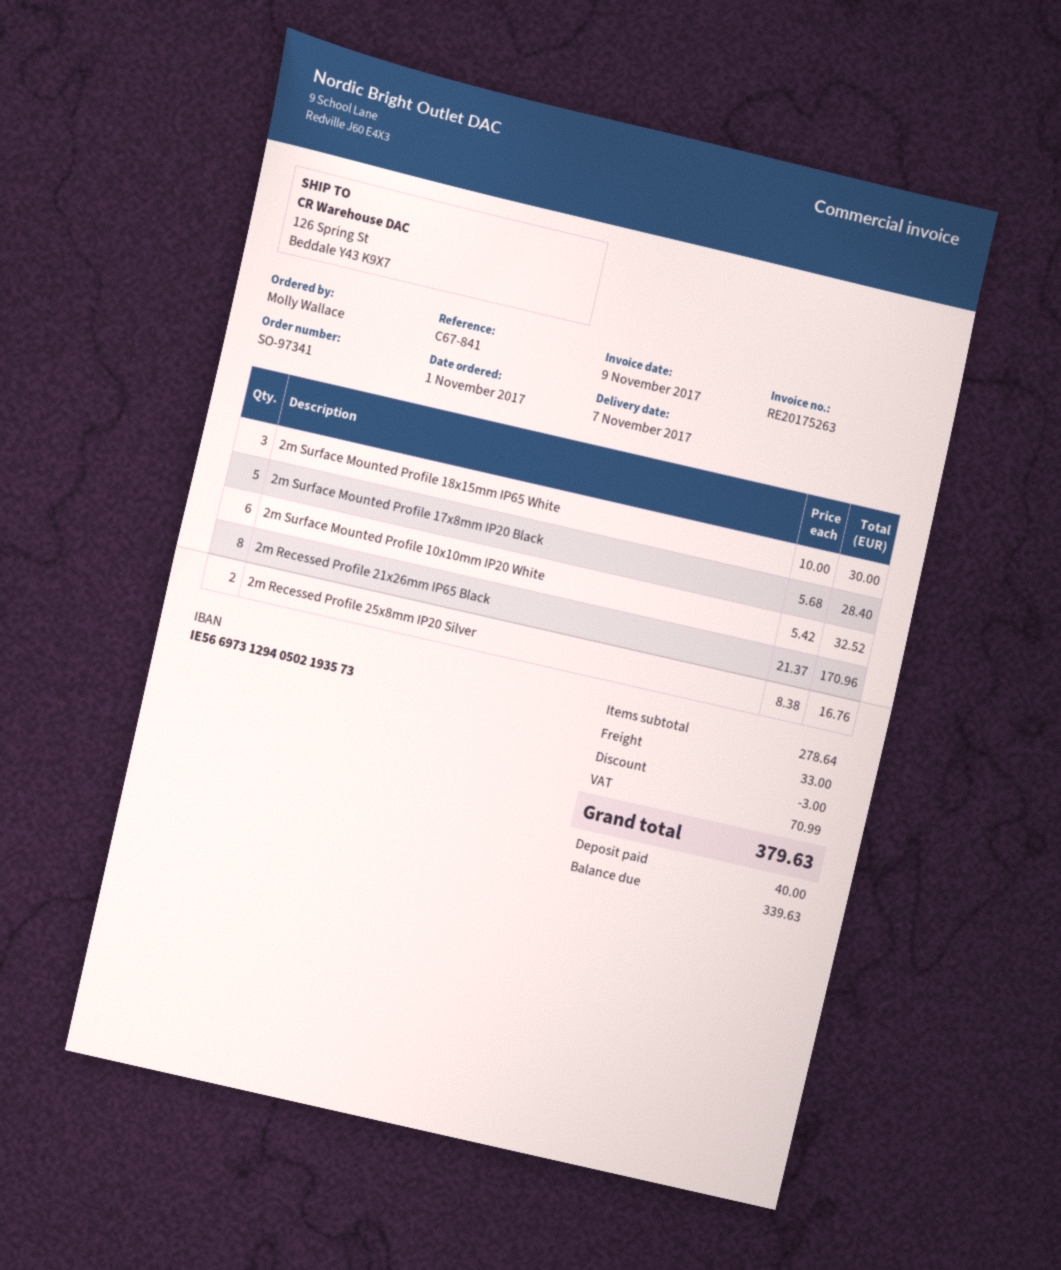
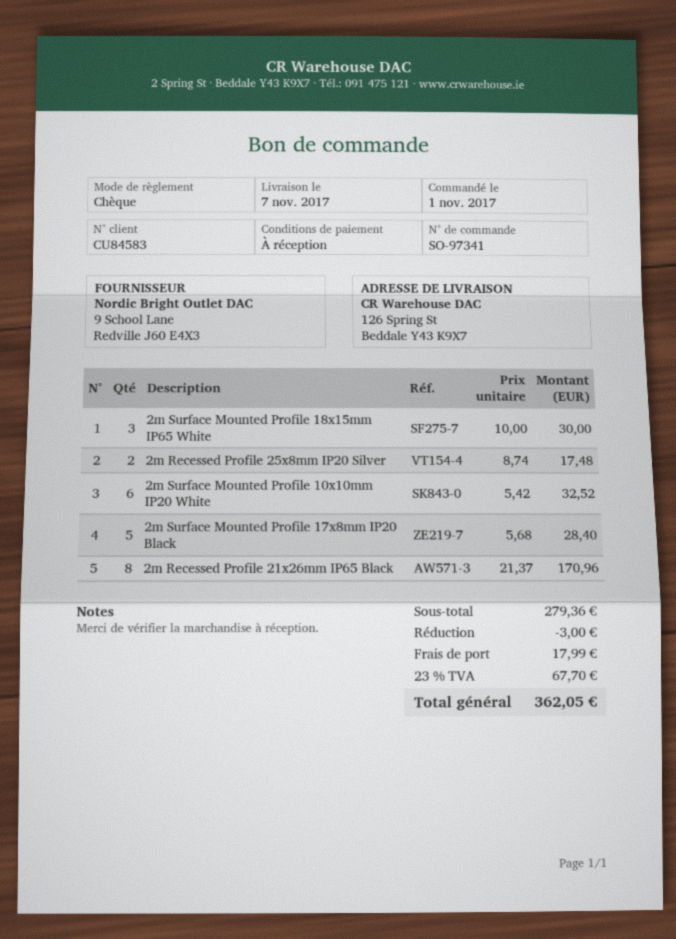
2m Recessed Profile 25x8mm IP20 Silver: 2 x 8.38 = 16.76 -> 2 x 8.74 = 17.48
subtotal: 278.64 -> 279.36
shipping: 33.00 -> 17.99
tax: 70.99 -> 67.70
total: 379.63 -> 362.05

